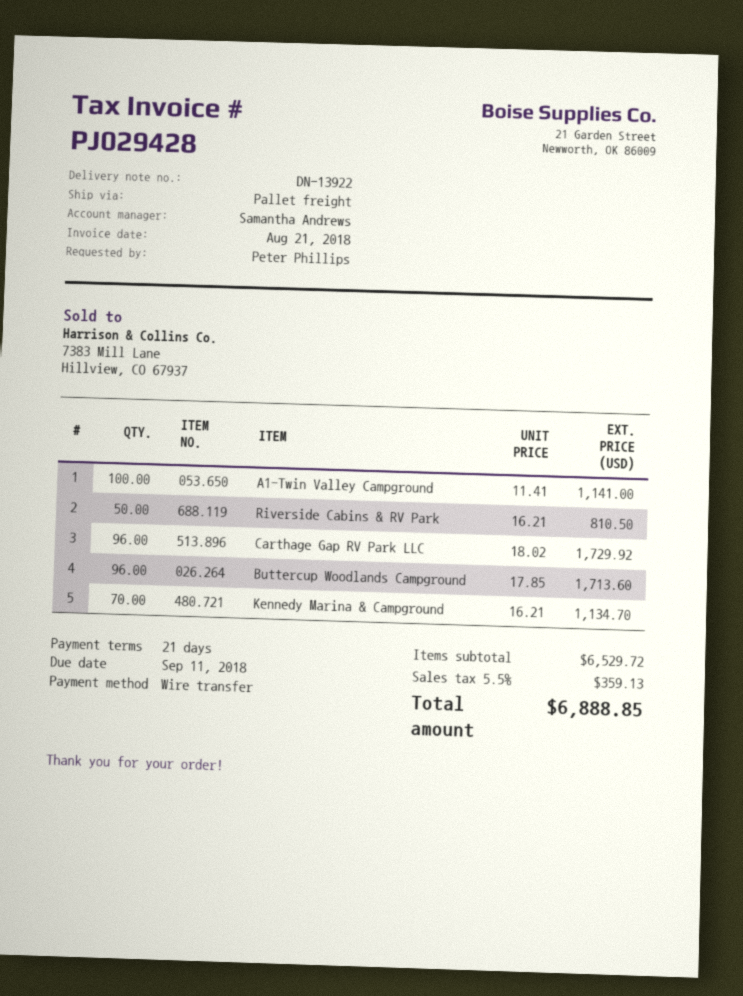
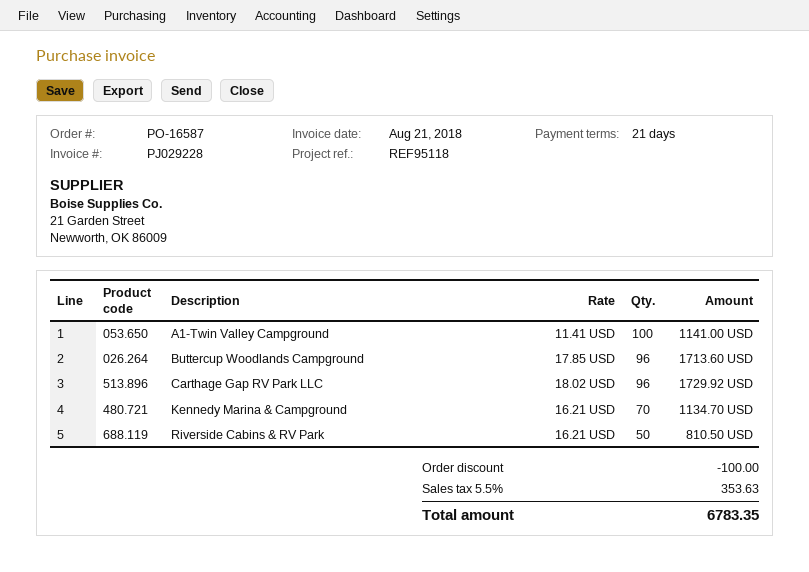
invoice number: PJ029428 -> PJ029228
discount: none -> 100.00
tax: 5.5% = 359.13 -> 5.5% = 353.63
total: 6888.85 -> 6783.35

